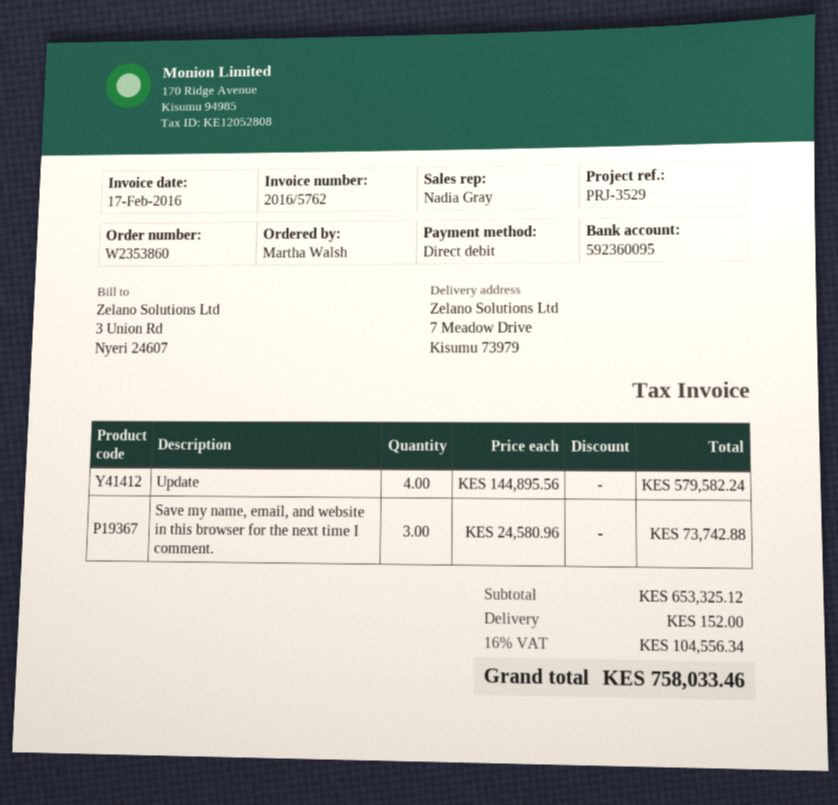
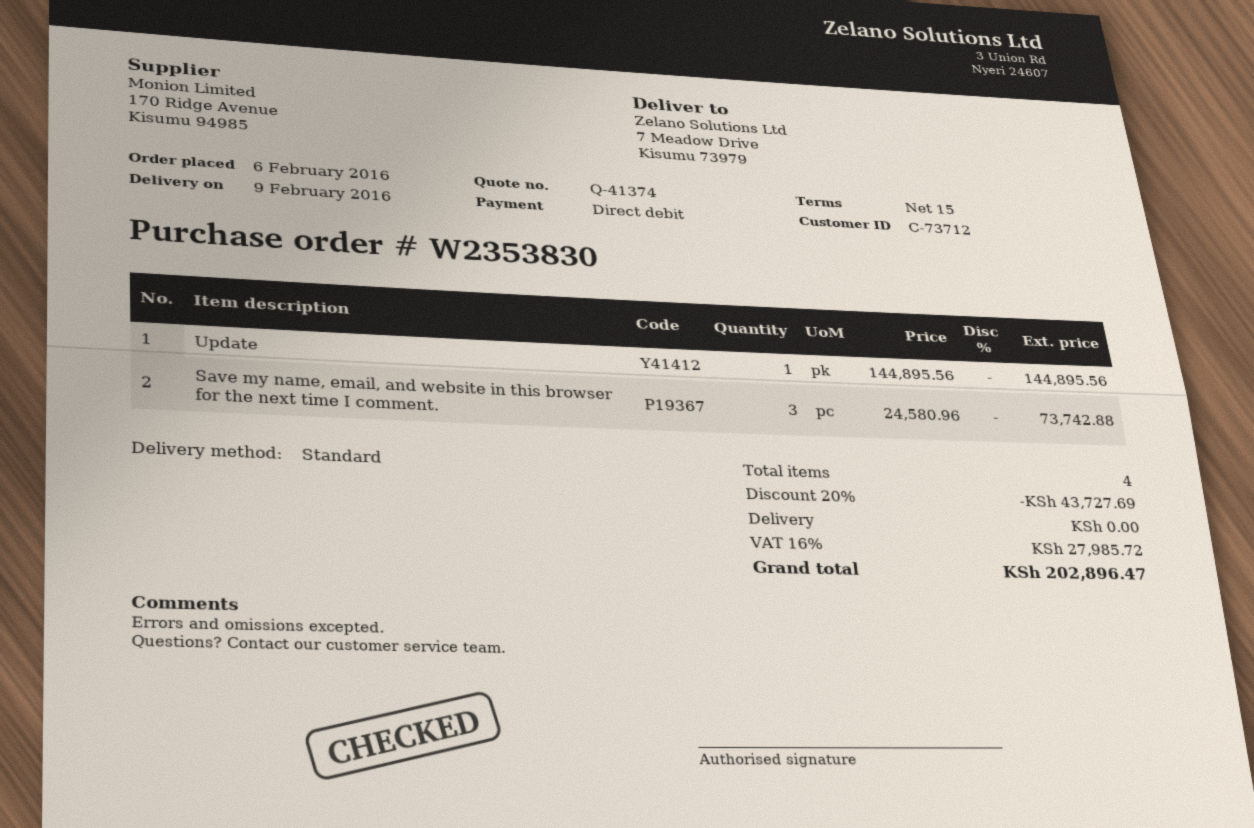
order number: W2353860 -> W2353830
Update: 4 x 144895.56 = 579582.24 -> 1 x 144895.56 = 144895.56
discount: none -> 20% = 43727.69
shipping: 152.00 -> 0.00
tax: 16% = 104556.34 -> 16% = 27985.72
total: 758033.46 -> 202896.47

